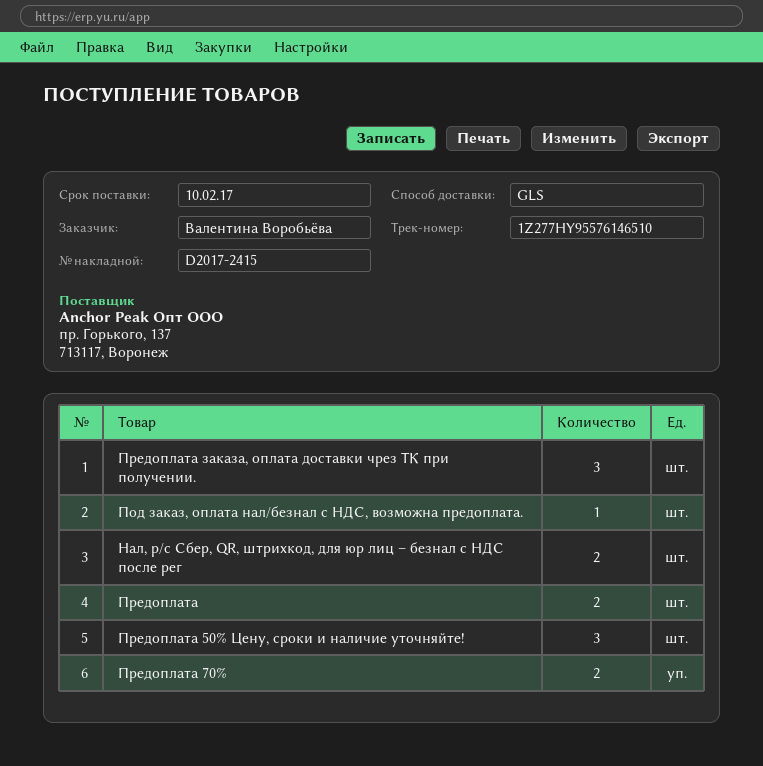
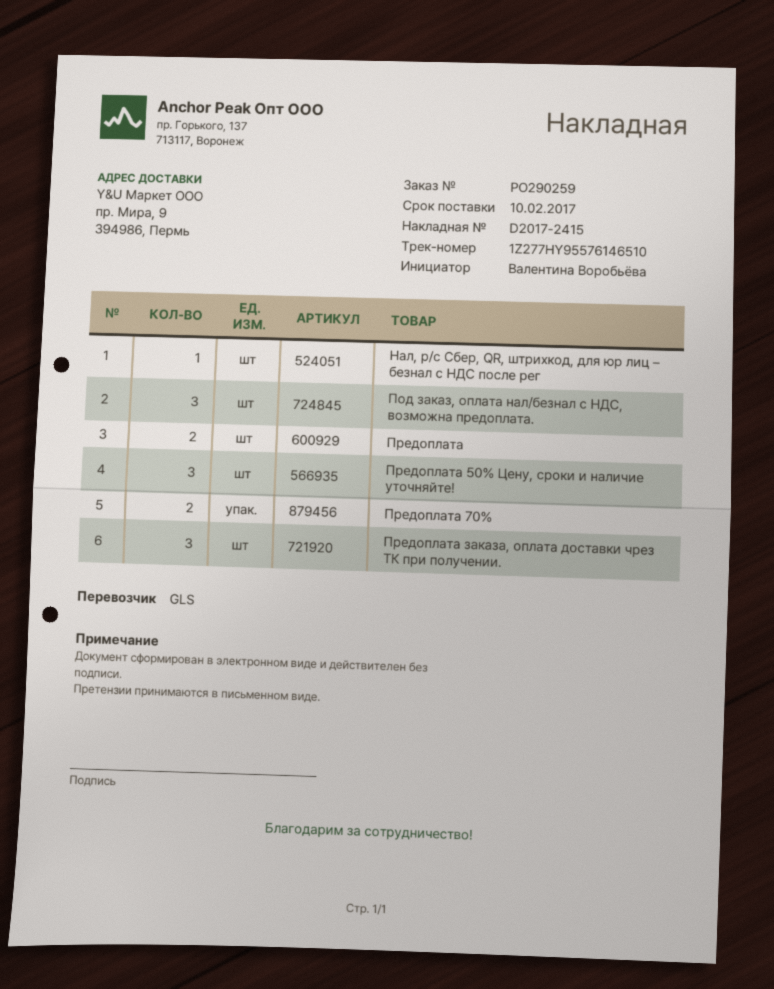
Под заказ, оплата нал/безнал с НДС, возможна предоплата.: 1 -> 3
Нал, р/с Сбер, QR, штрихкод, для юр лиц – безнал с НДС после рег: 2 -> 1

